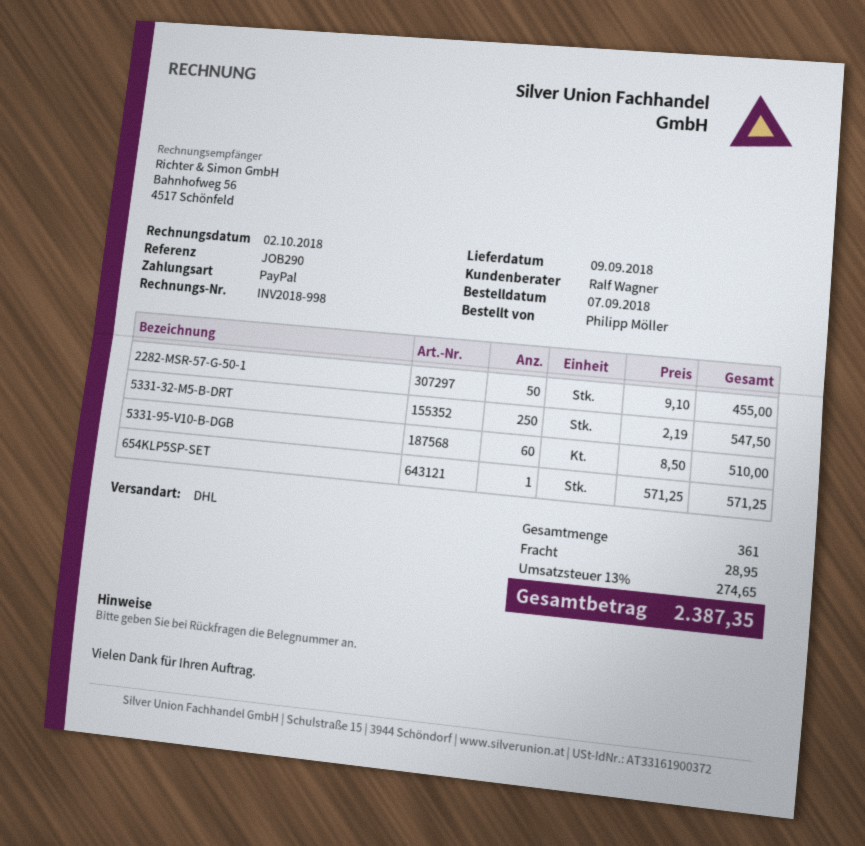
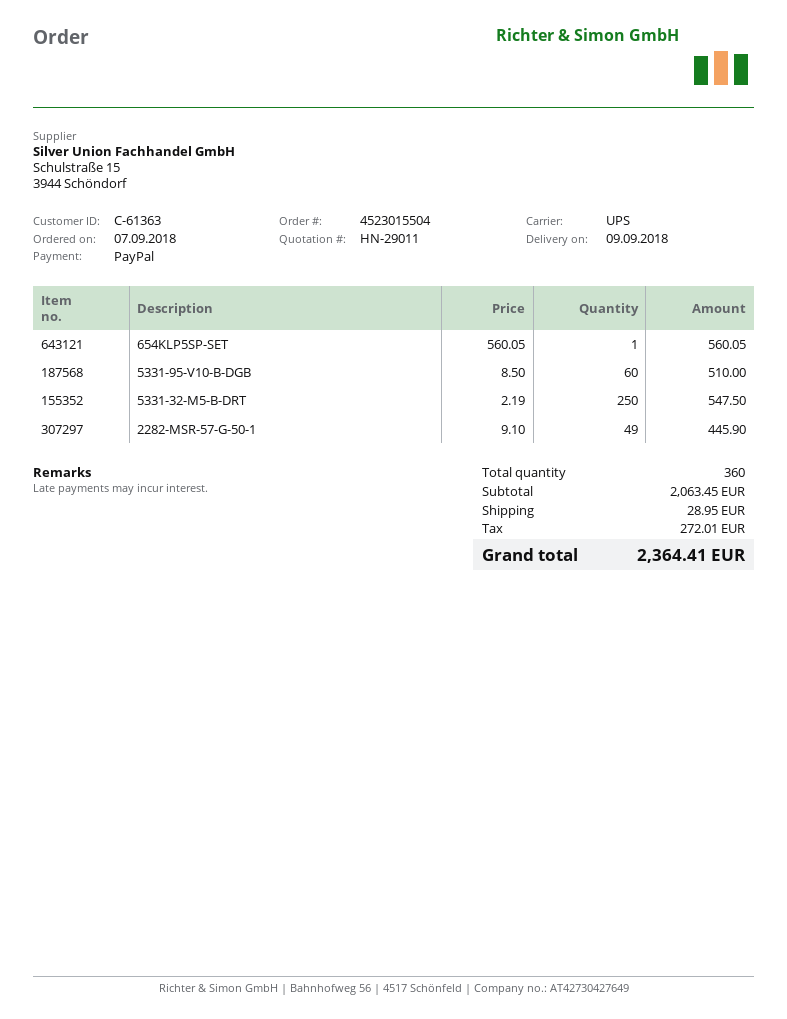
shipping method: DHL -> UPS
2282-MSR-57-G-50-1: 50 x 9.10 = 455.00 -> 49 x 9.10 = 445.90
654KLP5SP-SET: 1 x 571.25 = 571.25 -> 1 x 560.05 = 560.05
total quantity: 361 -> 360
tax: 274.65 -> 272.01
total: 2387.35 -> 2364.41

